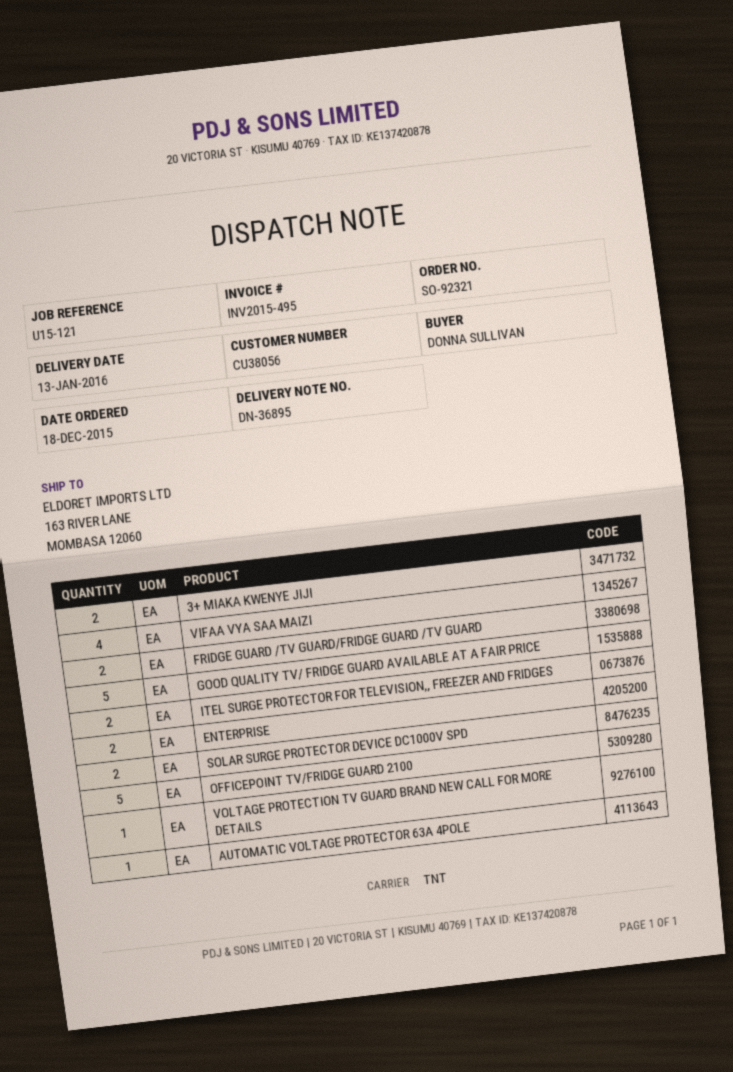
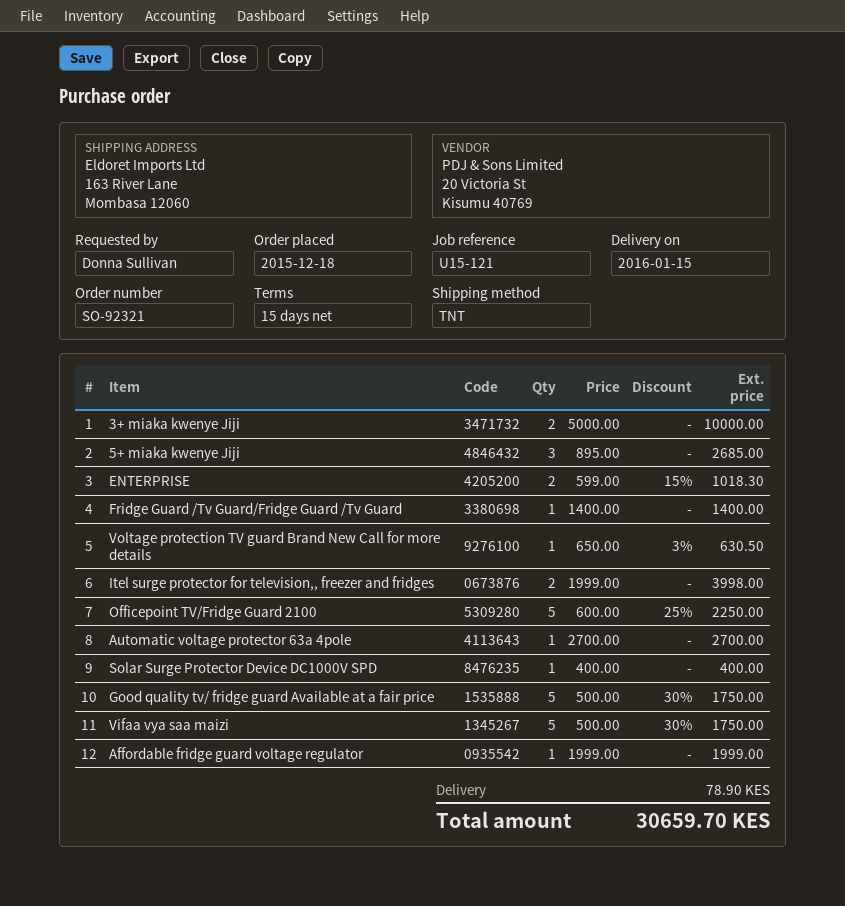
delivery date: 2016-01-13 -> 2016-01-15
VIFAA VYA SAA MAIZI: 4 -> 5
FRIDGE GUARD /TV GUARD/FRIDGE GUARD /TV GUARD: 2 -> 1
SOLAR SURGE PROTECTOR DEVICE DC1000V SPD: 2 -> 1
5+ miaka kwenye Jiji: none -> 3
Affordable fridge guard voltage regulator: none -> 1

